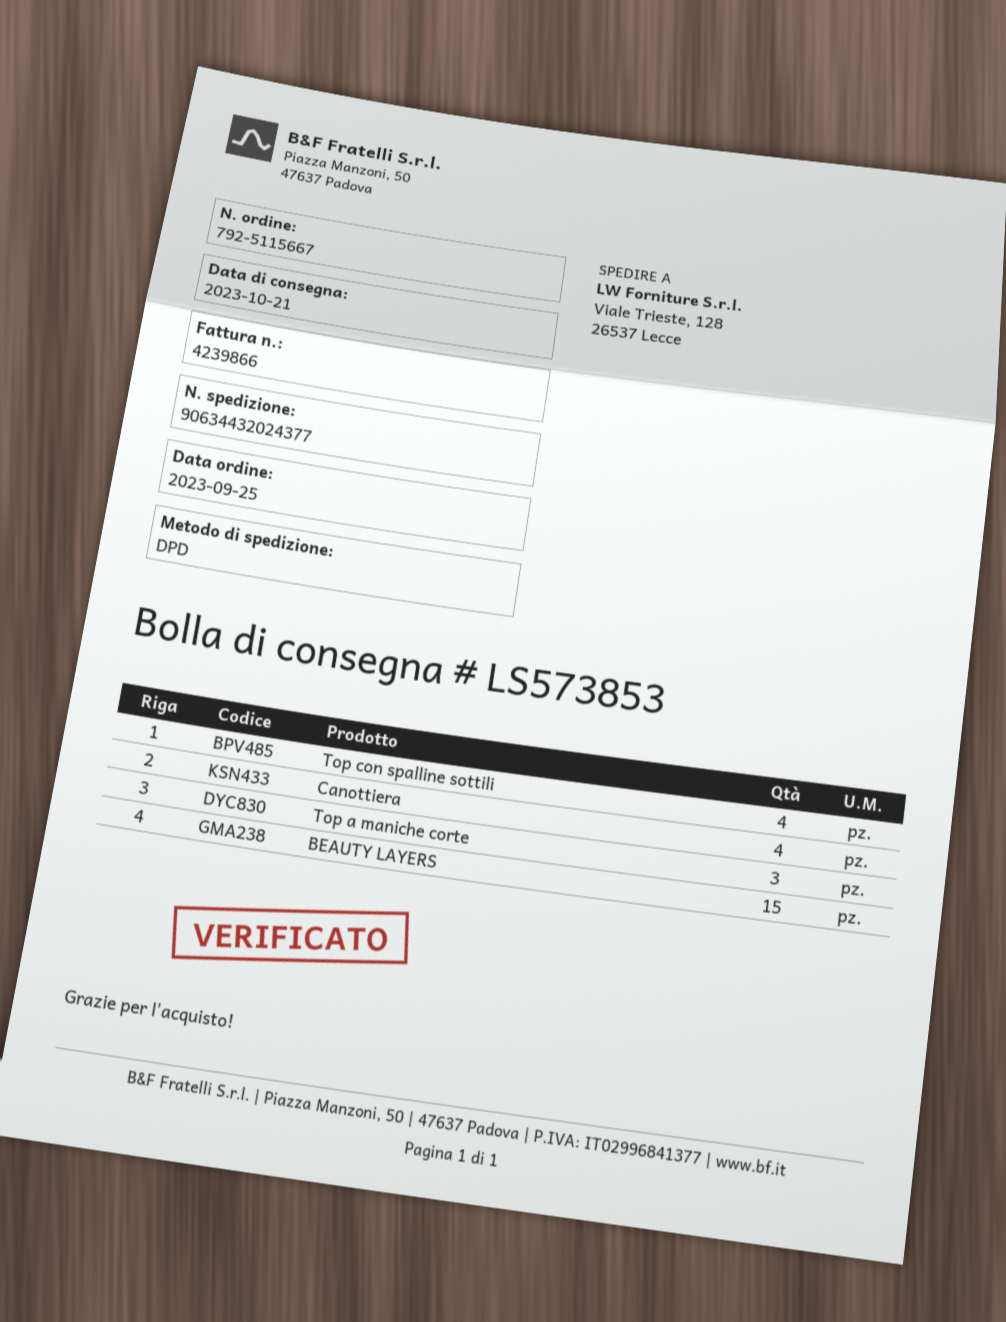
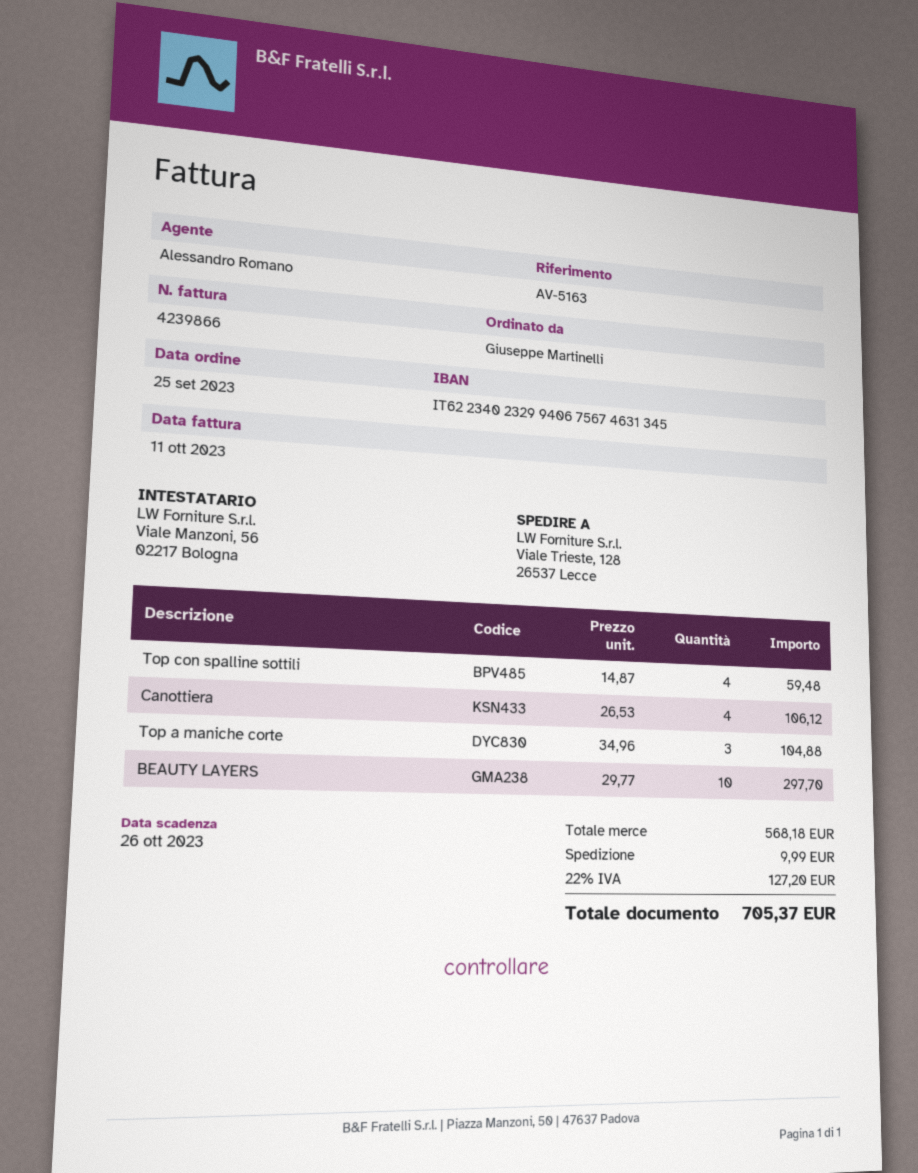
BEAUTY LAYERS: 15 -> 10

